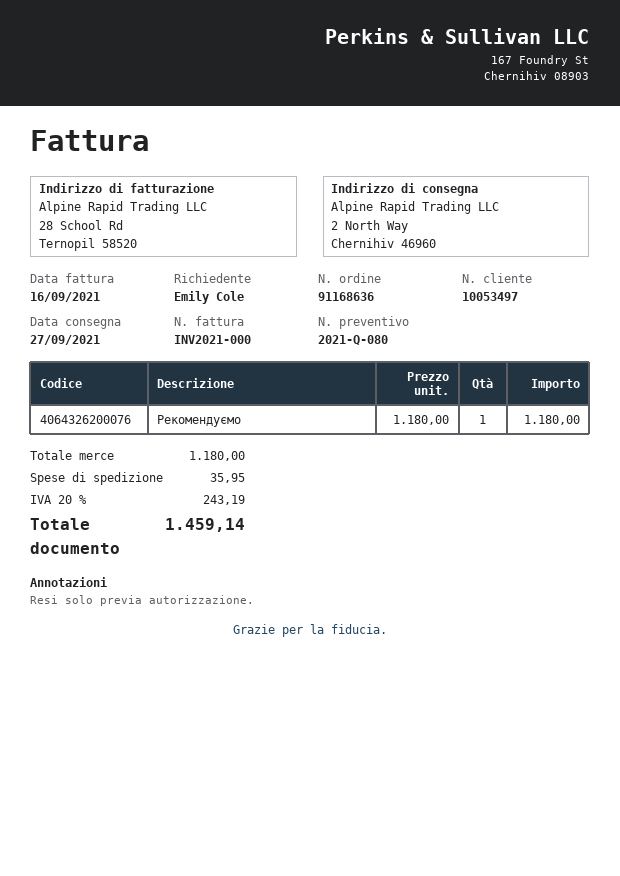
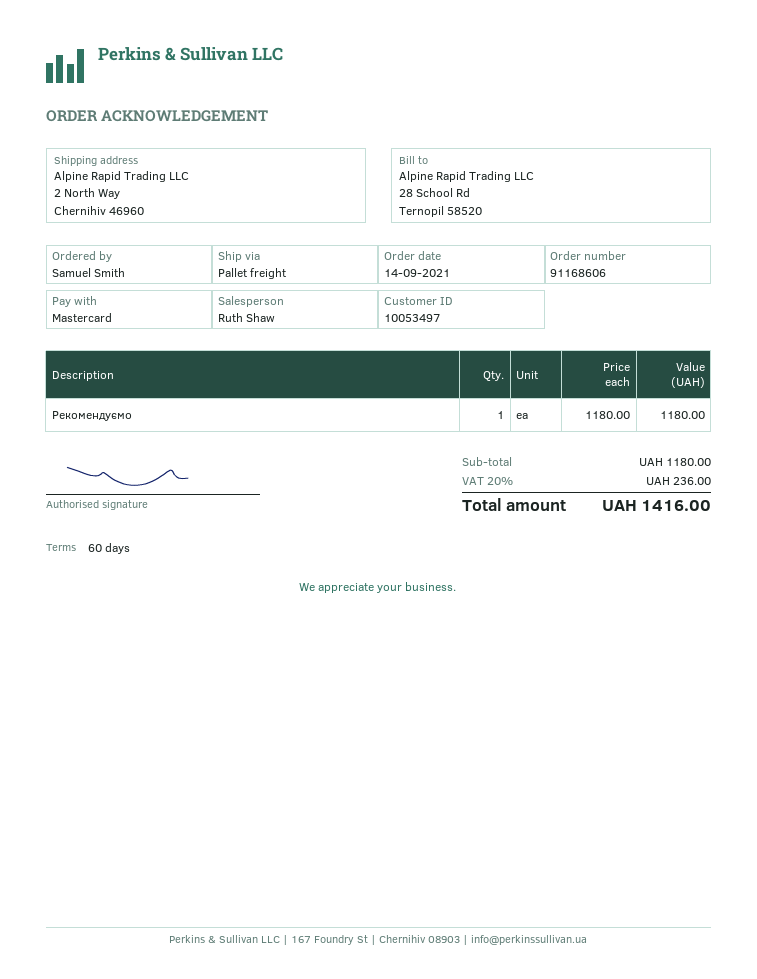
order number: 91168636 -> 91168606
ordered by: Emily Cole -> Samuel Smith
shipping: 35.95 -> none
tax: 20% = 243.19 -> 20% = 236.00
total: 1459.14 -> 1416.00

